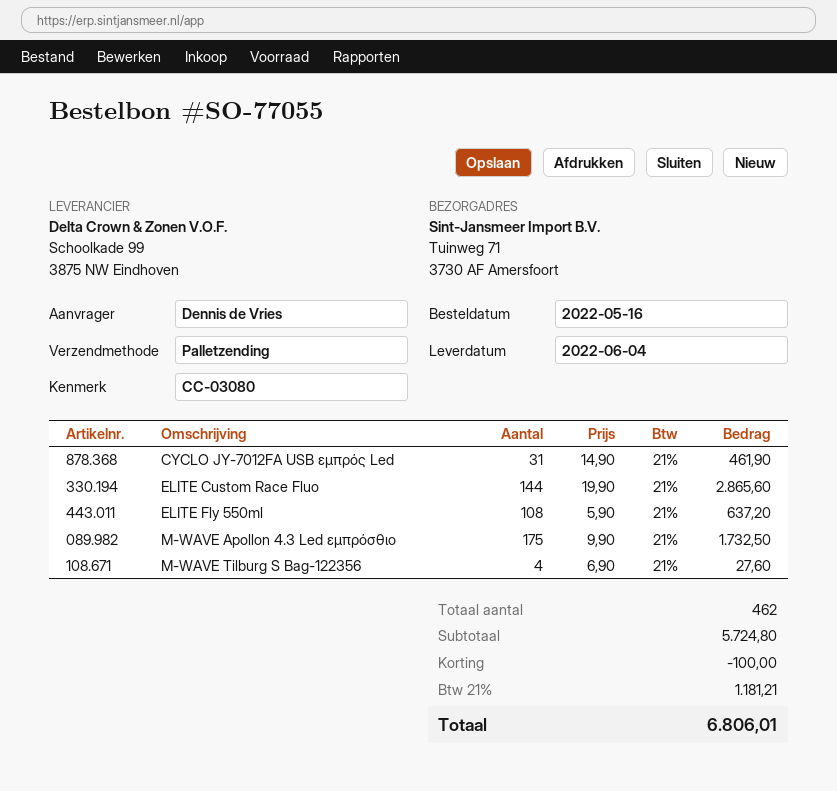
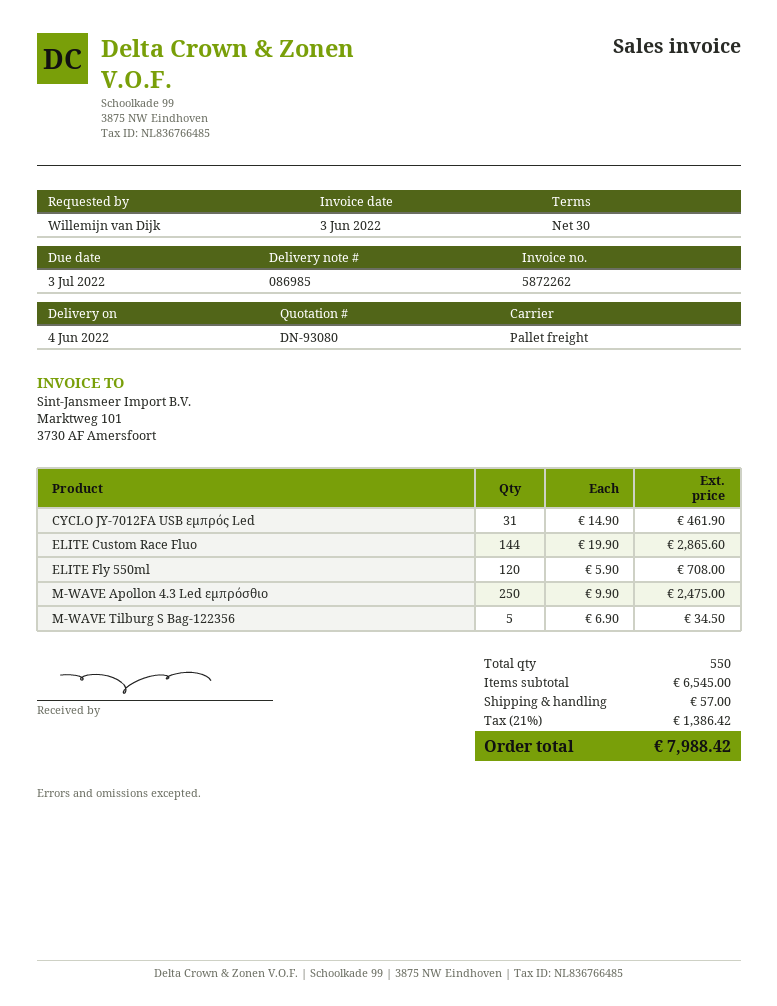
ordered by: Dennis de Vries -> Willemijn van Dijk
ELITE Fly 550ml: 108 x 5.90 = 637.20 -> 120 x 5.90 = 708.00
M-WAVE Apollon 4.3 Led εμπρόσθιο: 175 x 9.90 = 1732.50 -> 250 x 9.90 = 2475.00
M-WAVE Tilburg S Bag-122356: 4 x 6.90 = 27.60 -> 5 x 6.90 = 34.50
total quantity: 462 -> 550
subtotal: 5724.80 -> 6545.00
discount: 100.00 -> none
shipping: none -> 57.00
tax: 21% = 1181.21 -> 21% = 1386.42
total: 6806.01 -> 7988.42

